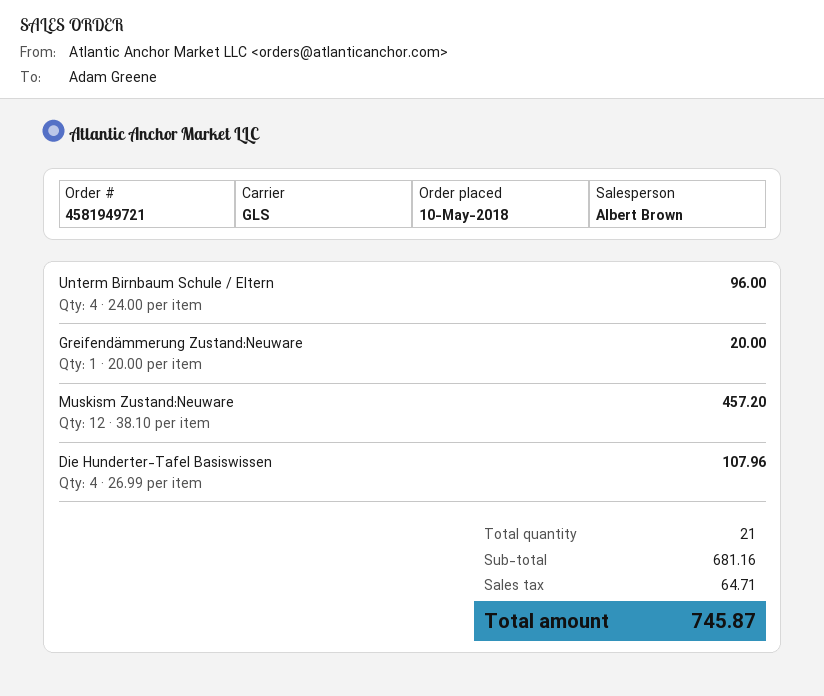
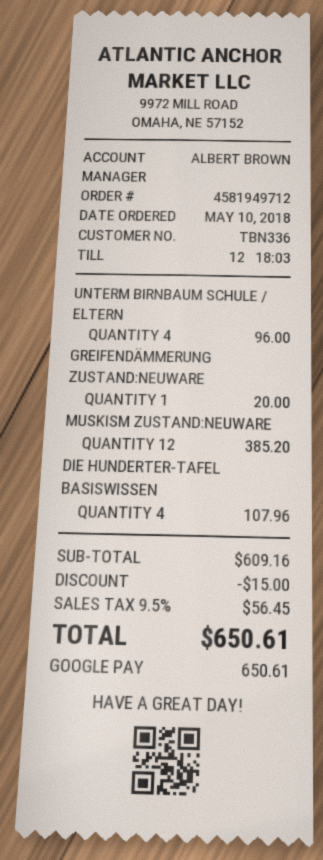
order number: 4581949721 -> 4581949712
Muskism Zustand:Neuware: 12 for 457.20 -> 12 for 385.20
subtotal: 681.16 -> 609.16
discount: none -> 15.00
tax: 64.71 -> 56.45
total: 745.87 -> 650.61

